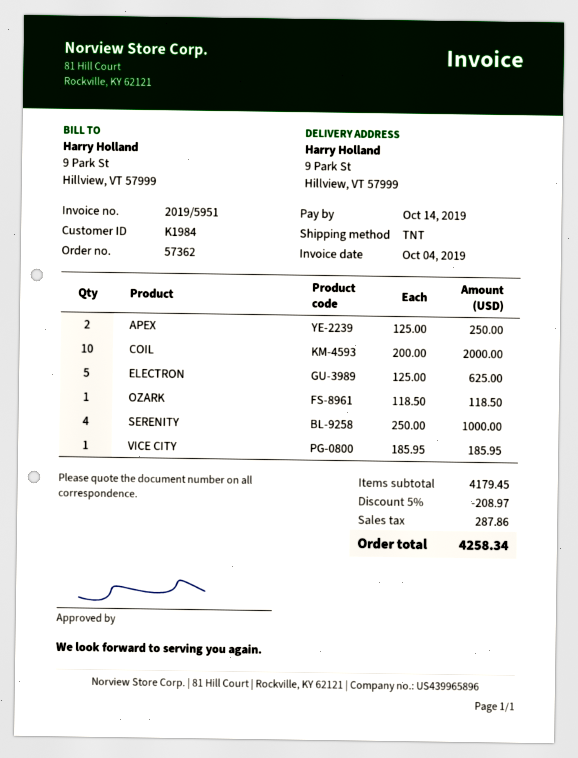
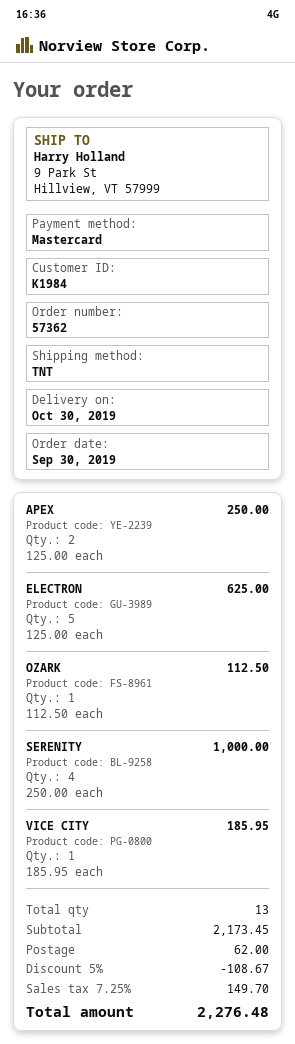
COIL: 10 x 200.00 = 2000.00 -> none
OZARK: 1 x 118.50 = 118.50 -> 1 x 112.50 = 112.50
subtotal: 4179.45 -> 2173.45
discount: 5% = 208.97 -> 5% = 108.67
shipping: none -> 62.00
tax: 287.86 -> 149.70
total: 4258.34 -> 2276.48

